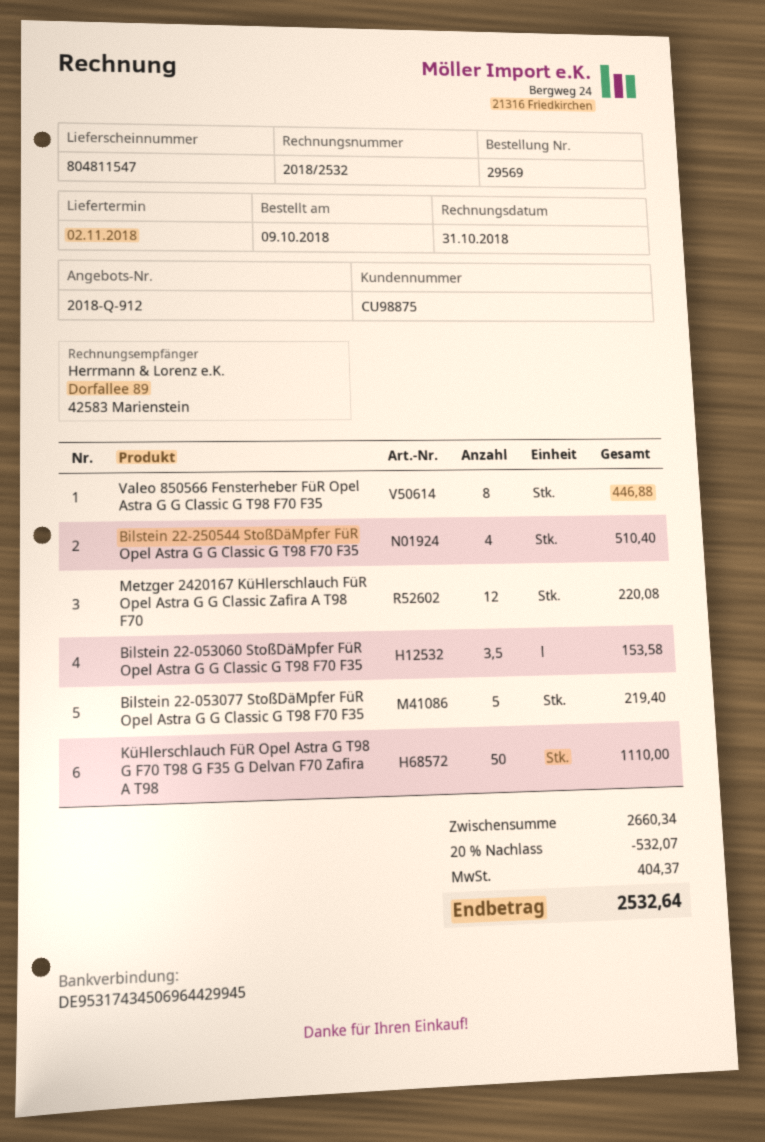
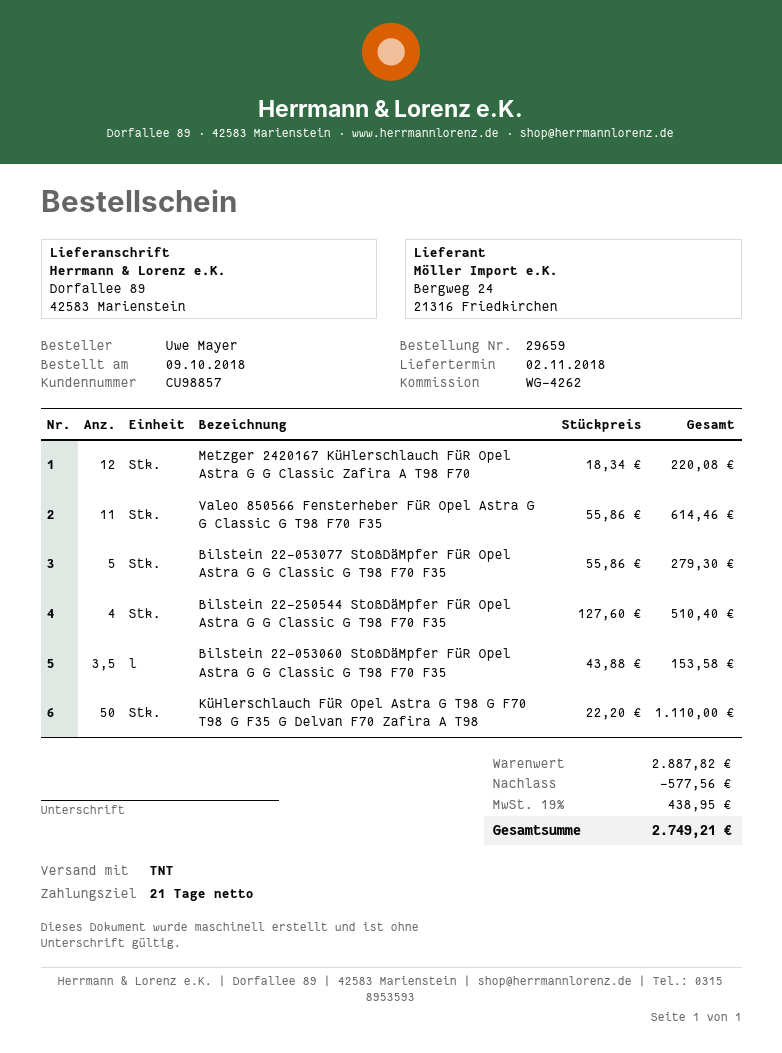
order number: 29569 -> 29659
customer number: CU98875 -> CU98857
Valeo 850566 Fensterheber FüR Opel Astra G G Classic G T98 F70 F35: 8 for 446.88 -> 11 for 614.46
Bilstein 22-053077 StoßDäMpfer FüR Opel Astra G G Classic G T98 F70 F35: 5 for 219.40 -> 5 for 279.30
subtotal: 2660.34 -> 2887.82
discount: 532.07 -> 577.56
tax: 404.37 -> 438.95
total: 2532.64 -> 2749.21

